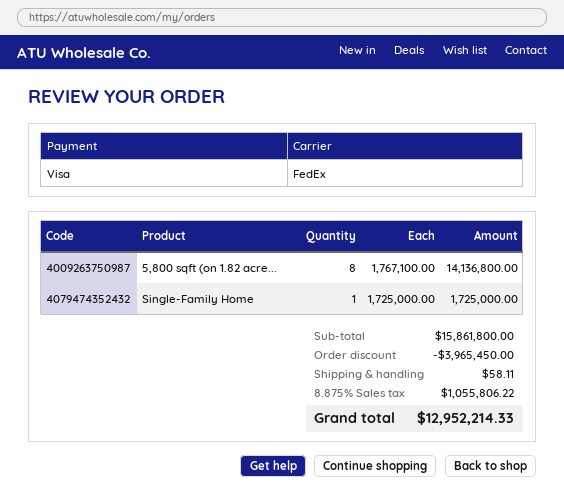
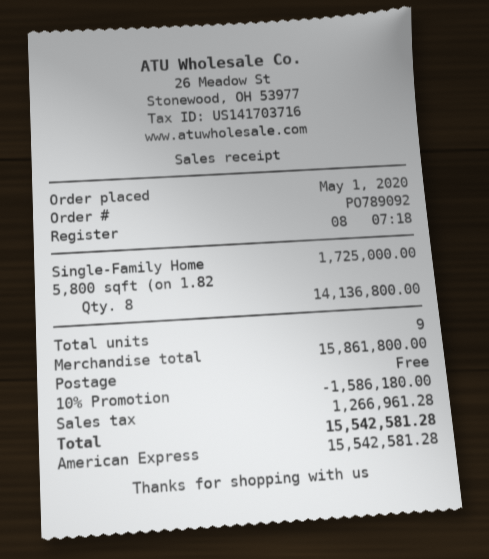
payment method: Visa -> American Express
discount: 3965450.00 -> 1586180.00
shipping: 58.11 -> 0.00
tax: 1055806.22 -> 1266961.28
total: 12952214.33 -> 15542581.28

